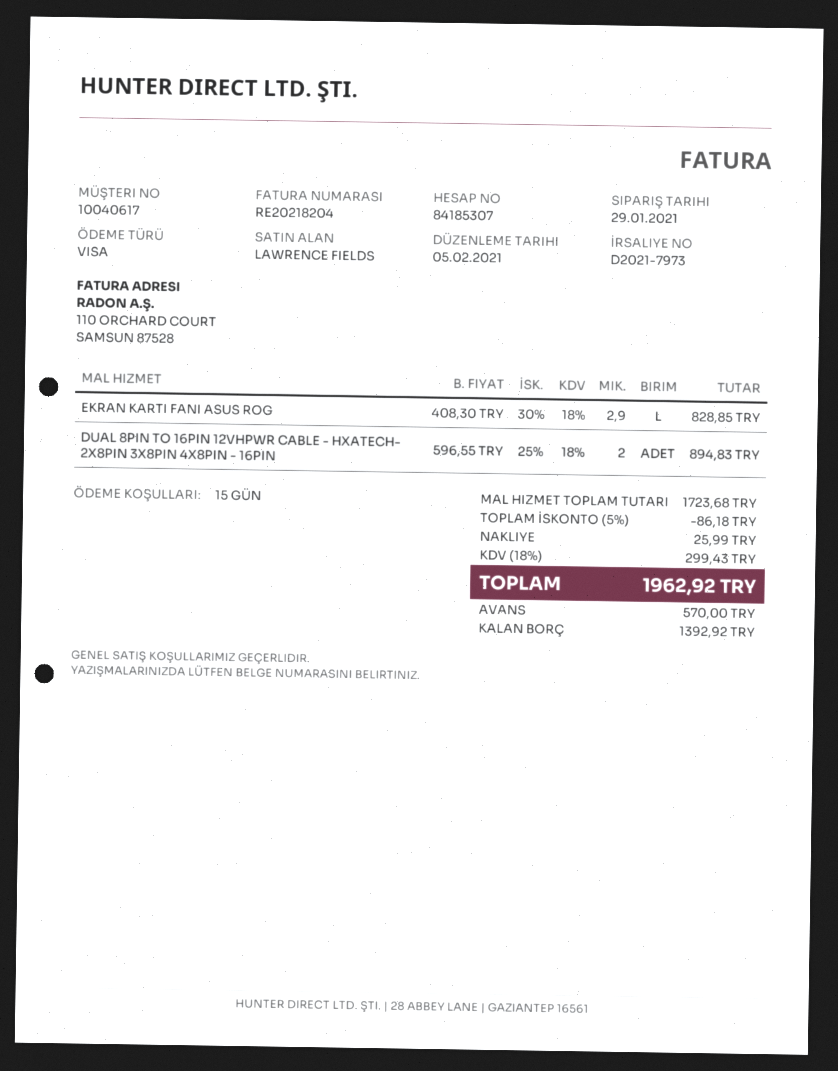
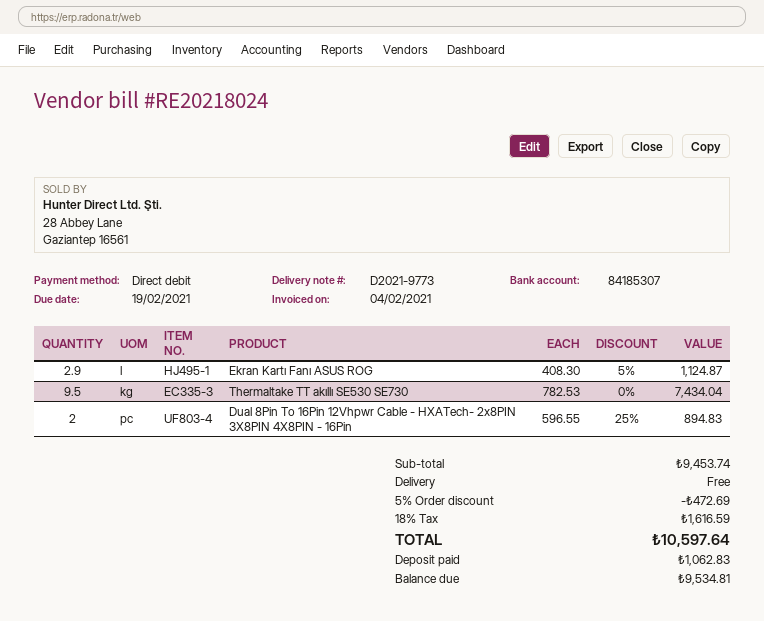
delivery note number: D2021-7973 -> D2021-9773
invoice number: RE20218204 -> RE20218024
invoice date: 2021-02-05 -> 2021-02-04
payment method: Visa -> direct debit
EKRAN KARTI FANI ASUS ROG: 2.9 x 408.30 - 30% = 828.85 -> 2.9 x 408.30 - 5% = 1124.87
Thermaltake TT akıllı SE530 SE730: none -> 9.5 x 782.53 = 7434.04
subtotal: 1723.68 -> 9453.74
discount: 5% = 86.18 -> 5% = 472.69
shipping: 25.99 -> 0.00
tax: 18% = 299.43 -> 18% = 1616.59
total: 1962.92 -> 10597.64
deposit: 570.00 -> 1062.83
balance: 1392.92 -> 9534.81

